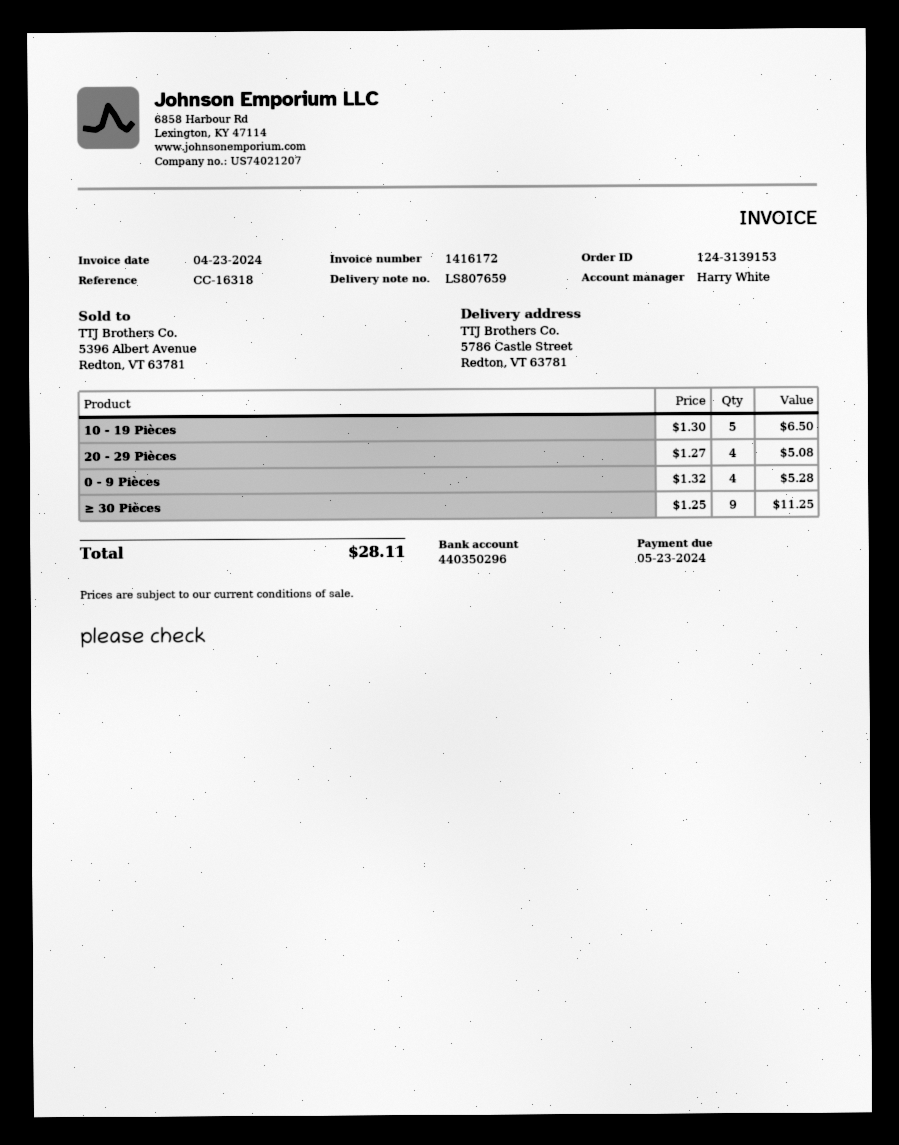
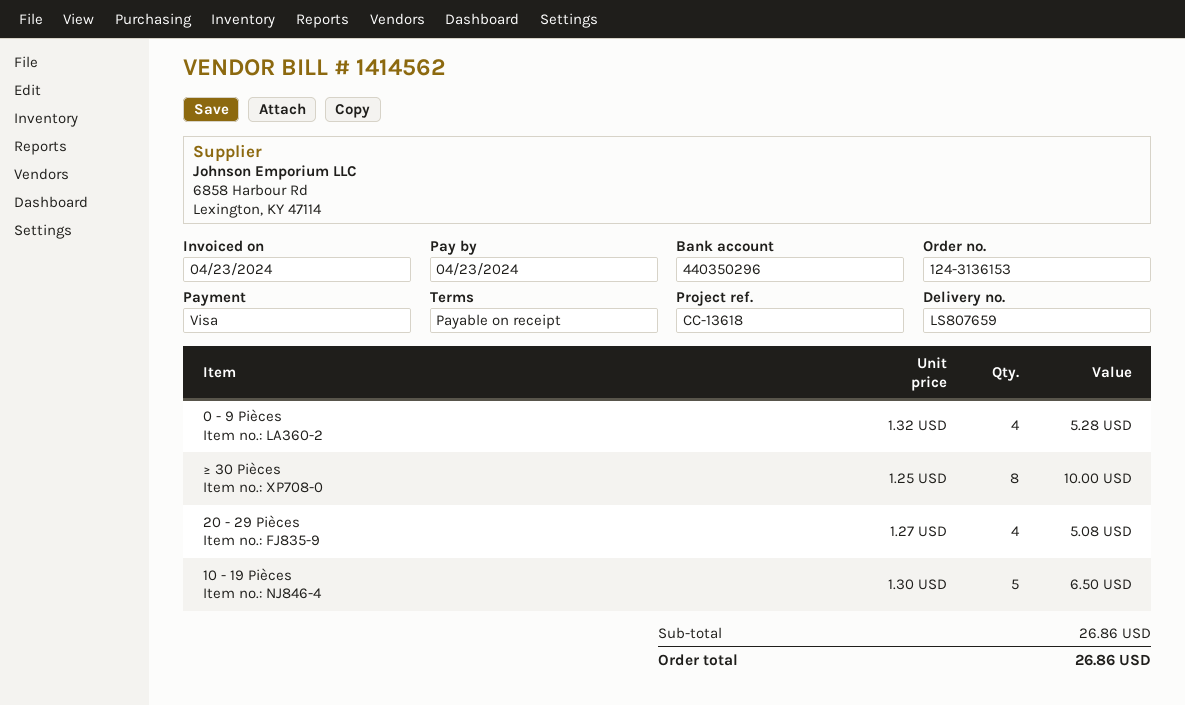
order number: 124-3139153 -> 124-3136153
invoice number: 1416172 -> 1414562
due date: 2024-05-23 -> 2024-04-23
reference: CC-16318 -> CC-13618
≥ 30 Pièces: 9 x 1.25 = 11.25 -> 8 x 1.25 = 10.00
total: 28.11 -> 26.86

